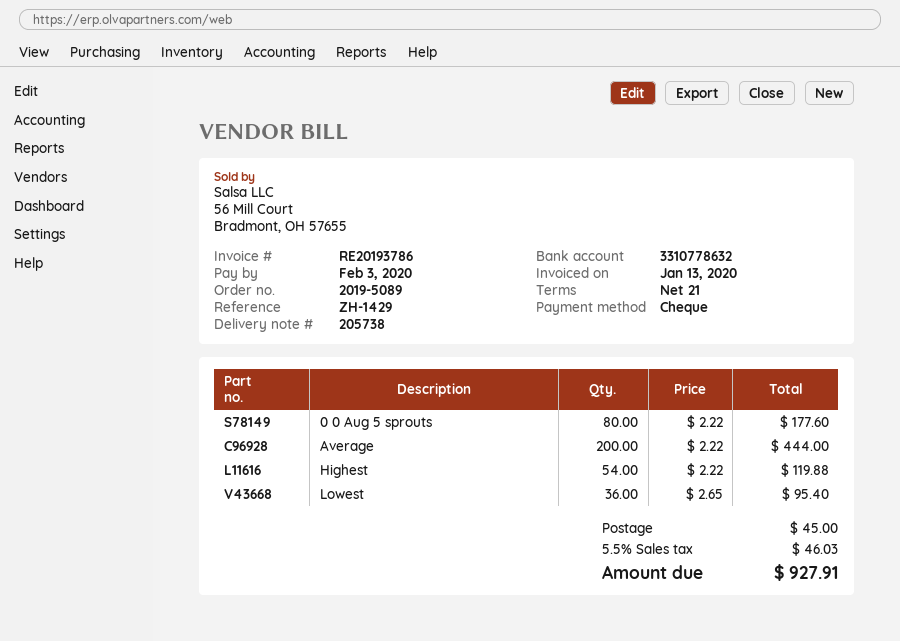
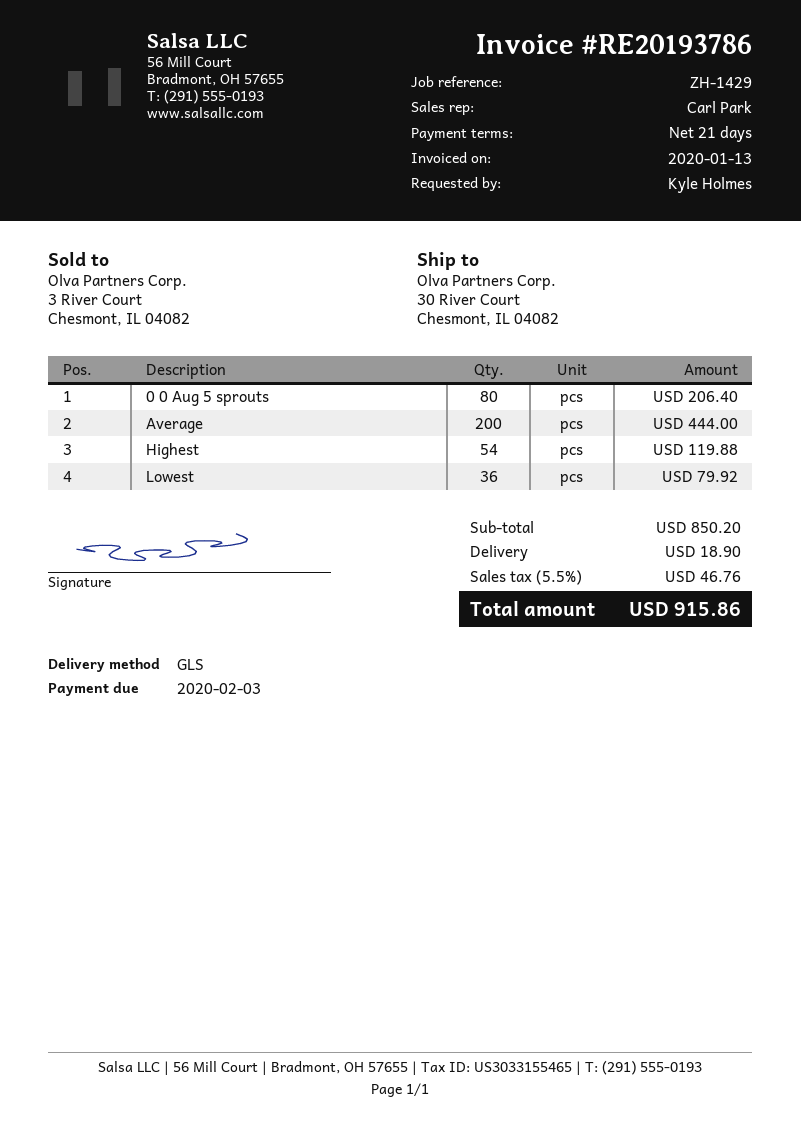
0 0 Aug 5 sprouts: 80 for 177.60 -> 80 for 206.40
Lowest: 36 for 95.40 -> 36 for 79.92
shipping: 45.00 -> 18.90
tax: 5.5% = 46.03 -> 5.5% = 46.76
total: 927.91 -> 915.86

